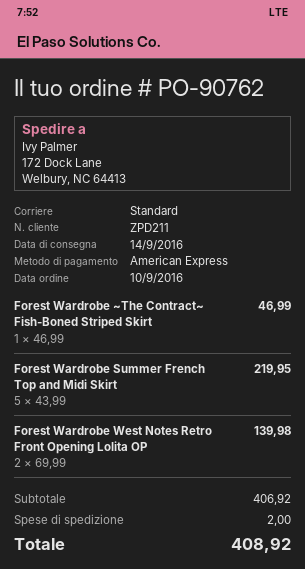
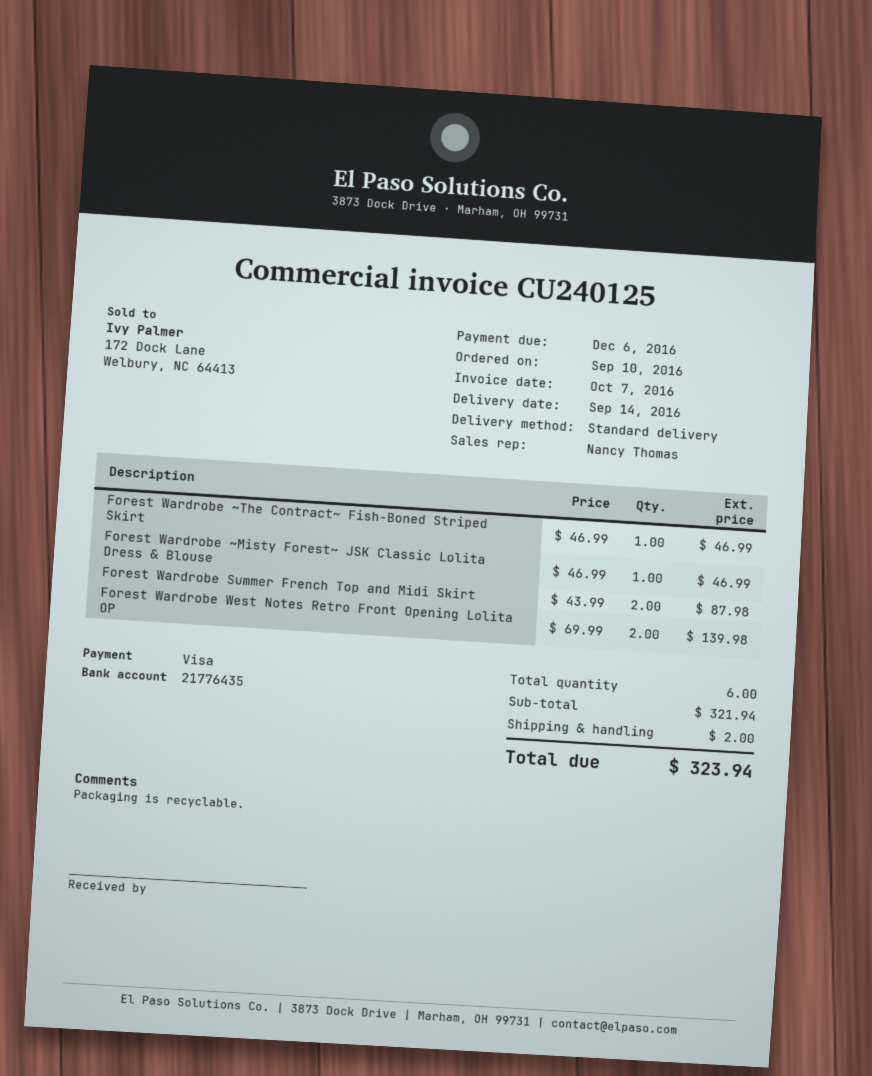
payment method: American Express -> Visa
Forest Wardrobe Summer French Top and Midi Skirt: 5 x 43.99 = 219.95 -> 2 x 43.99 = 87.98
Forest Wardrobe ~Misty Forest~ JSK Classic Lolita Dress & Blouse: none -> 1 x 46.99 = 46.99
subtotal: 406.92 -> 321.94
total: 408.92 -> 323.94

